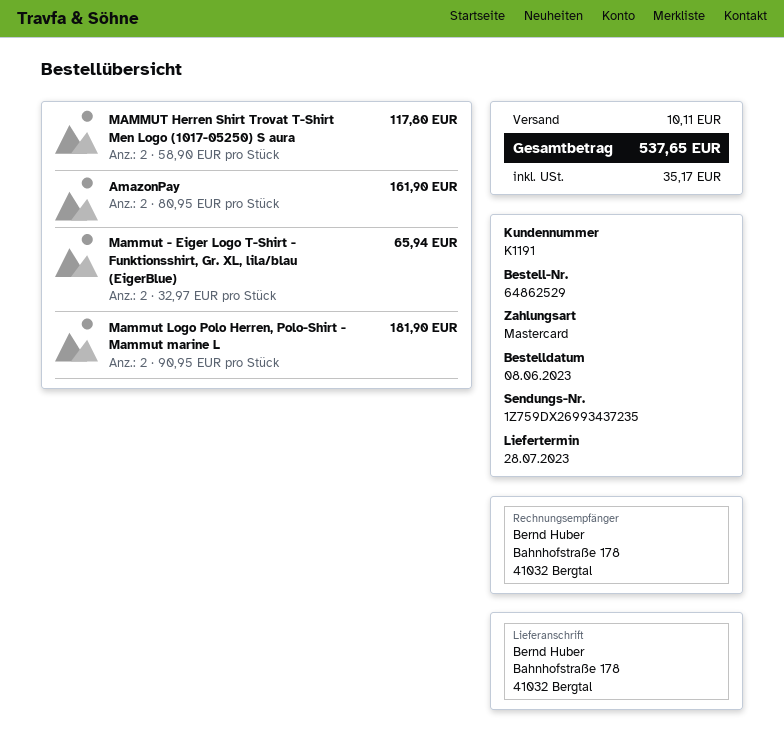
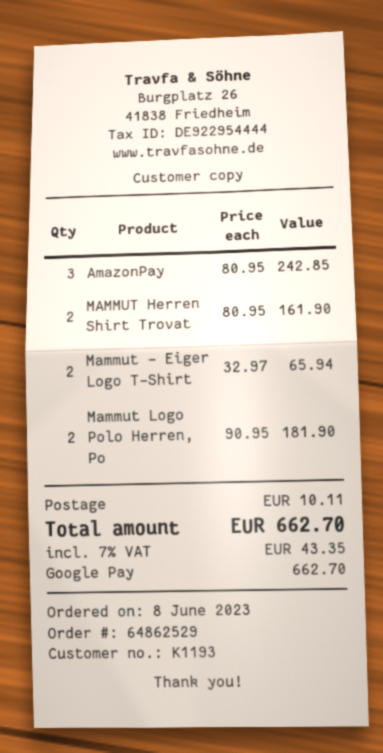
customer number: K1191 -> K1193
payment method: Mastercard -> Google Pay
MAMMUT Herren Shirt Trovat T-Shirt Men Logo (1017-05250) S aura: 2 x 58.90 = 117.80 -> 2 x 80.95 = 161.90
AmazonPay: 2 x 80.95 = 161.90 -> 3 x 80.95 = 242.85
tax: 35.17 -> 43.35
total: 537.65 -> 662.70

